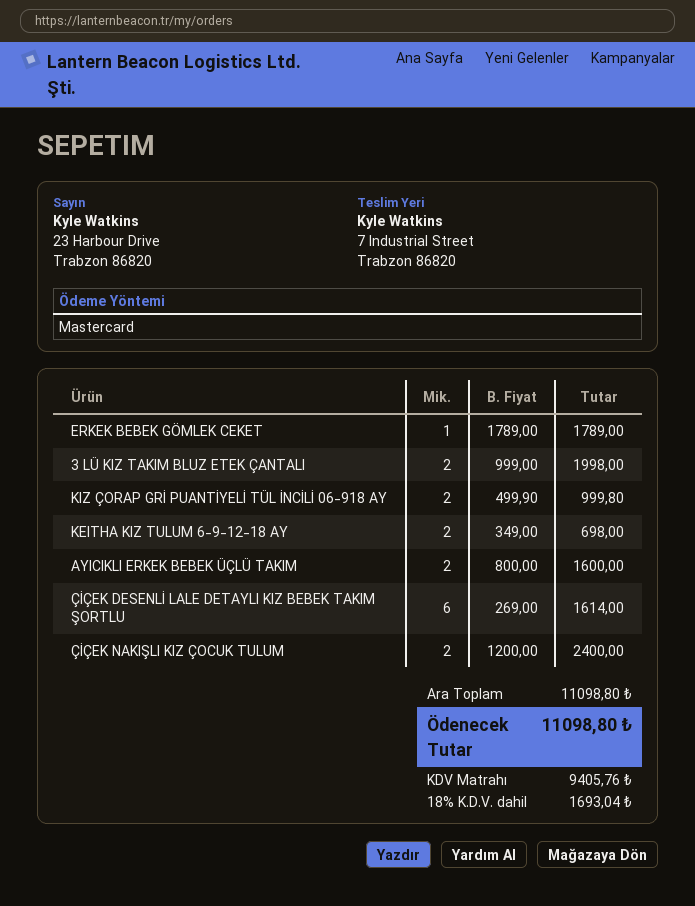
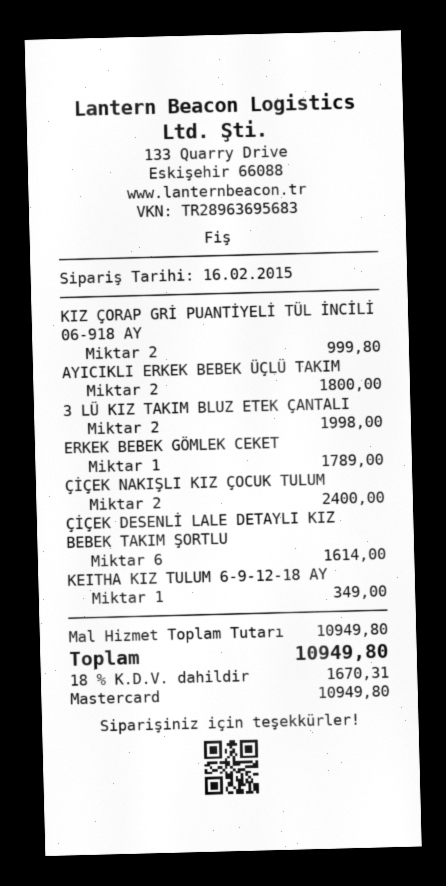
KEITHA KIZ TULUM 6-9-12-18 AY: 2 for 698.00 -> 1 for 349.00
AYICIKLI ERKEK BEBEK ÜÇLÜ TAKIM: 2 for 1600.00 -> 2 for 1800.00
subtotal: 11098.80 -> 10949.80
tax: 18% = 1693.04 -> 18% = 1670.31
total: 11098.80 -> 10949.80

